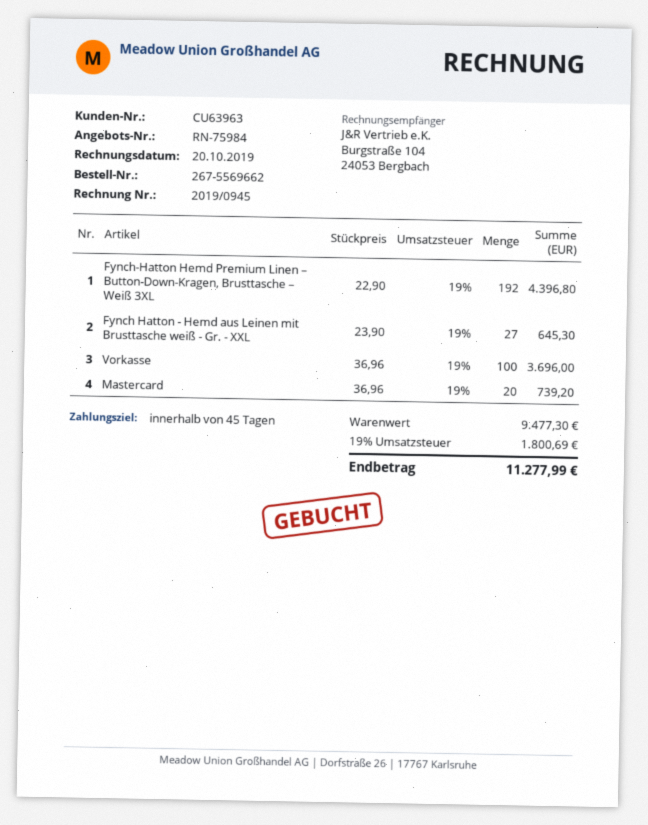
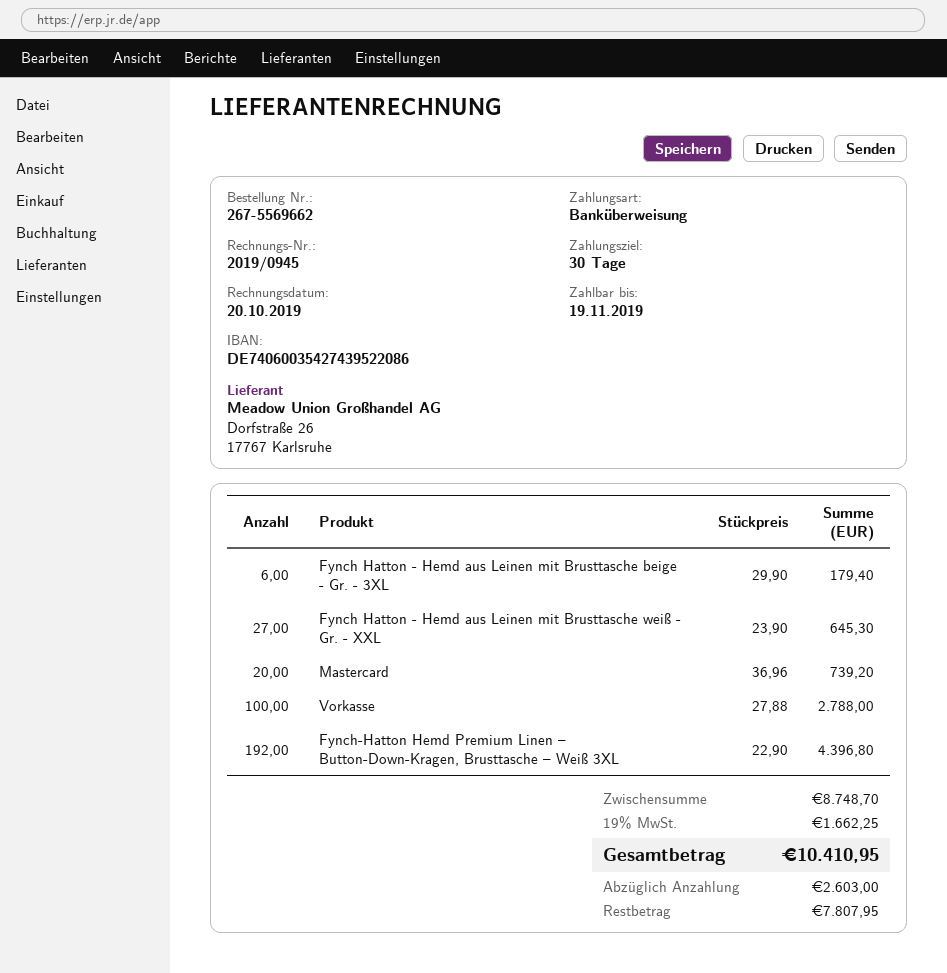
payment terms: 45 days -> 30 days
Vorkasse: 100 x 36.96 = 3696.00 -> 100 x 27.88 = 2788.00
Fynch Hatton - Hemd aus Leinen mit Brusttasche beige - Gr. - 3XL: none -> 6 x 29.90 = 179.40
subtotal: 9477.30 -> 8748.70
tax: 19% = 1800.69 -> 19% = 1662.25
total: 11277.99 -> 10410.95

